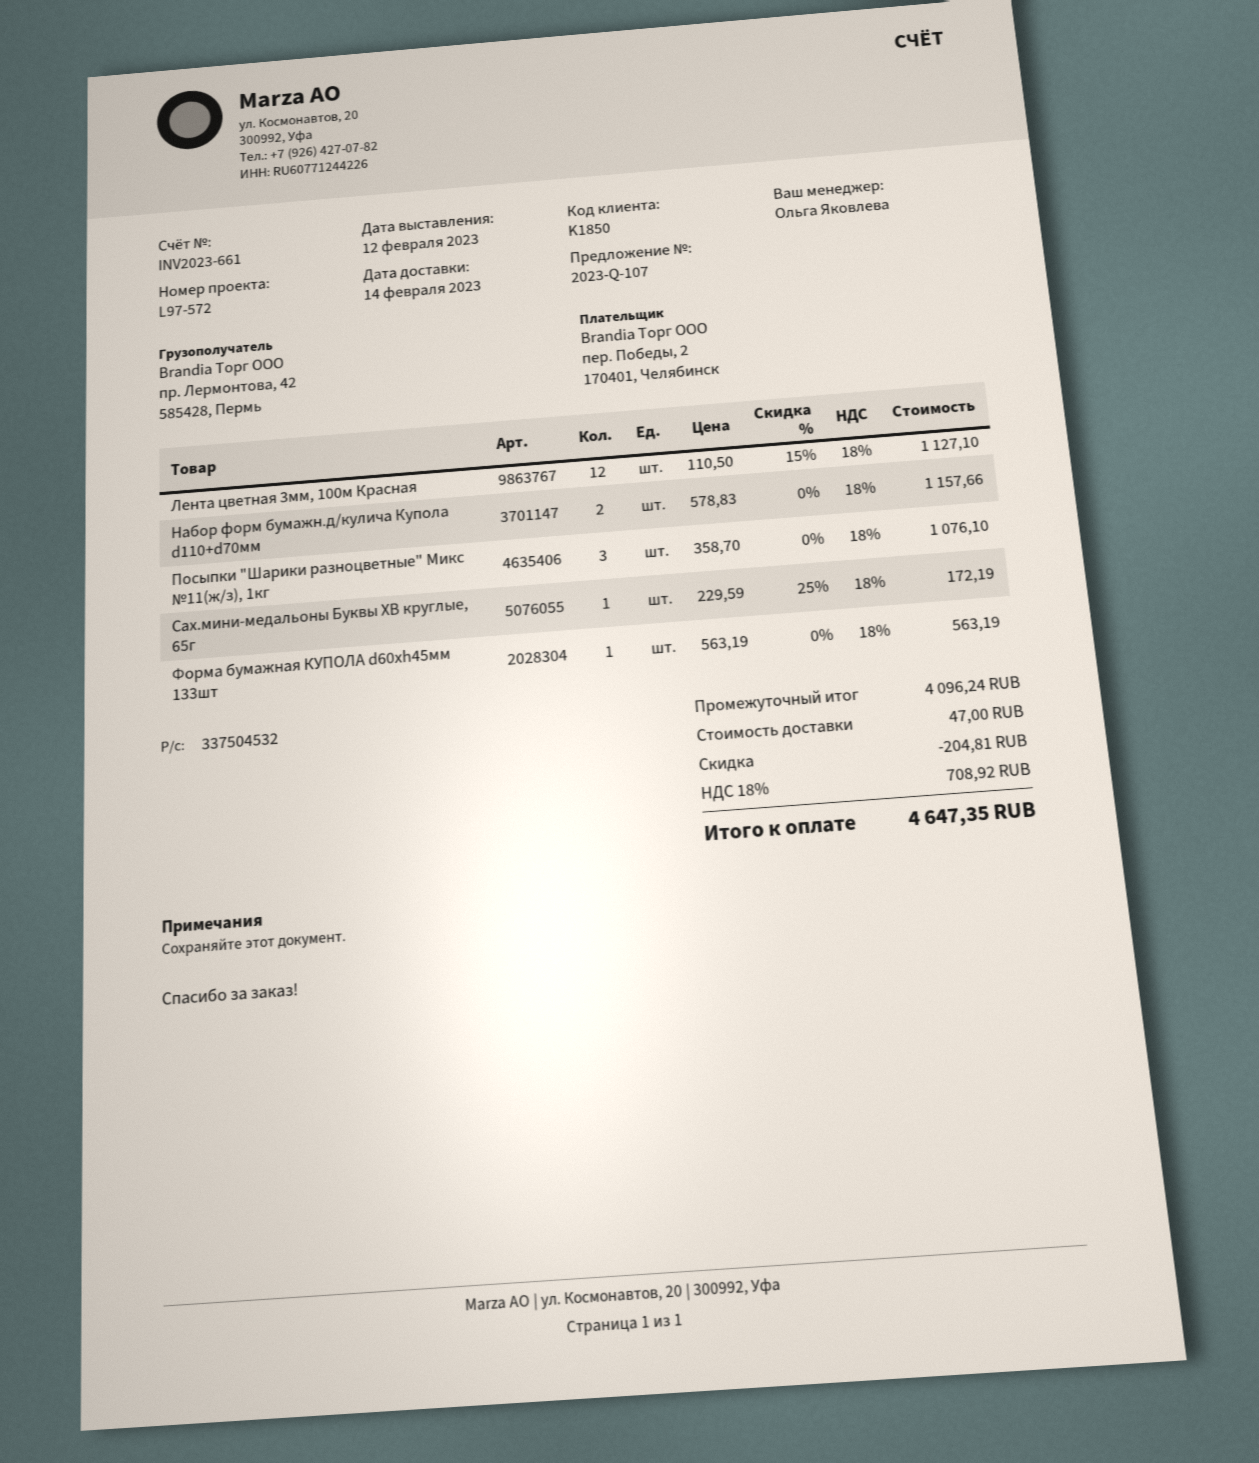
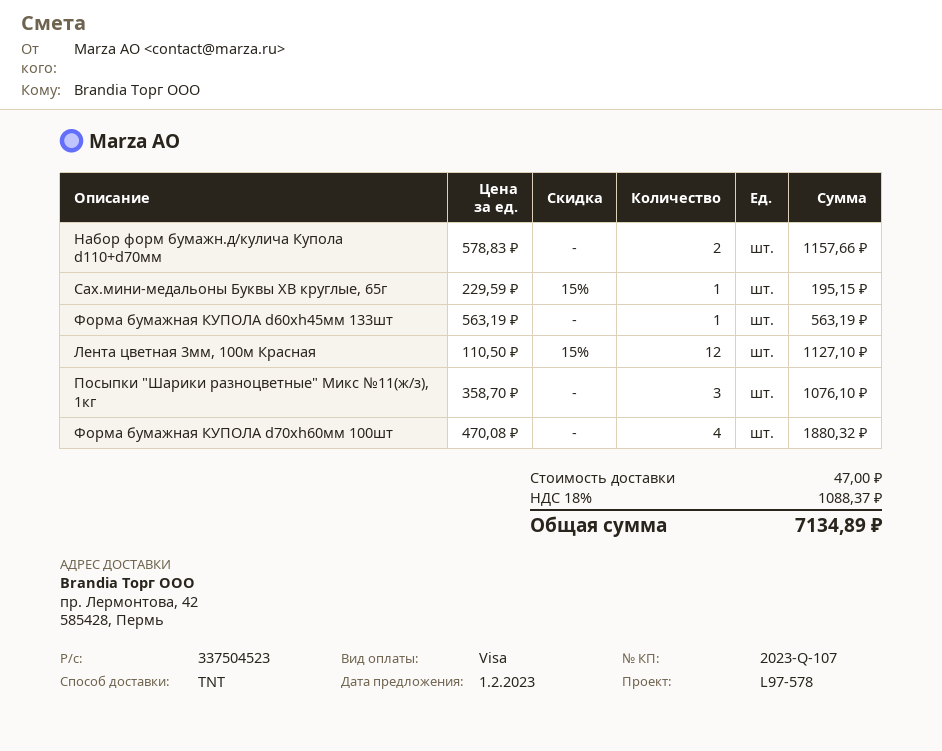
reference: L97-572 -> L97-578
bank account: 337504532 -> 337504523
Сах.мини-медальоны Буквы ХВ круглые, 65г: 1 x 229.59 - 25% = 172.19 -> 1 x 229.59 - 15% = 195.15
Форма бумажная КУПОЛА d70xh60мм 100шт: none -> 4 x 470.08 = 1880.32
discount: 204.81 -> none
tax: 18% = 708.92 -> 18% = 1088.37
total: 4647.35 -> 7134.89

